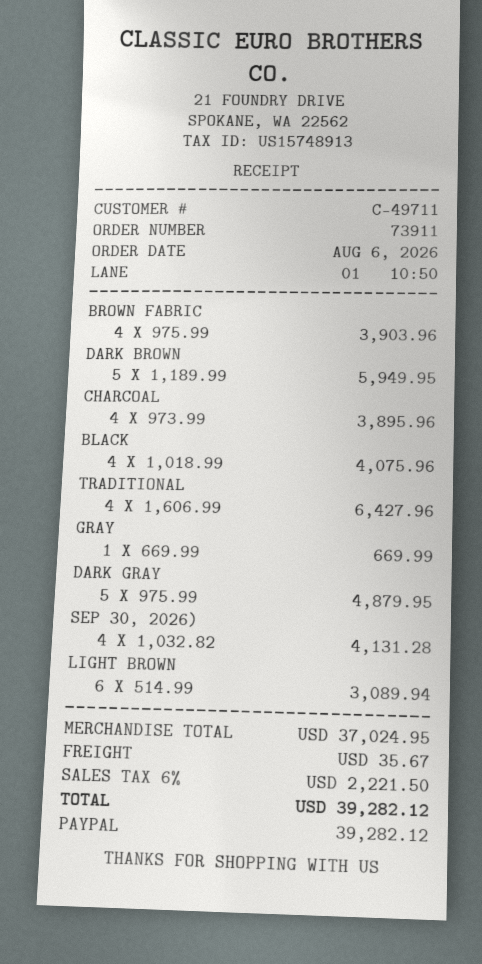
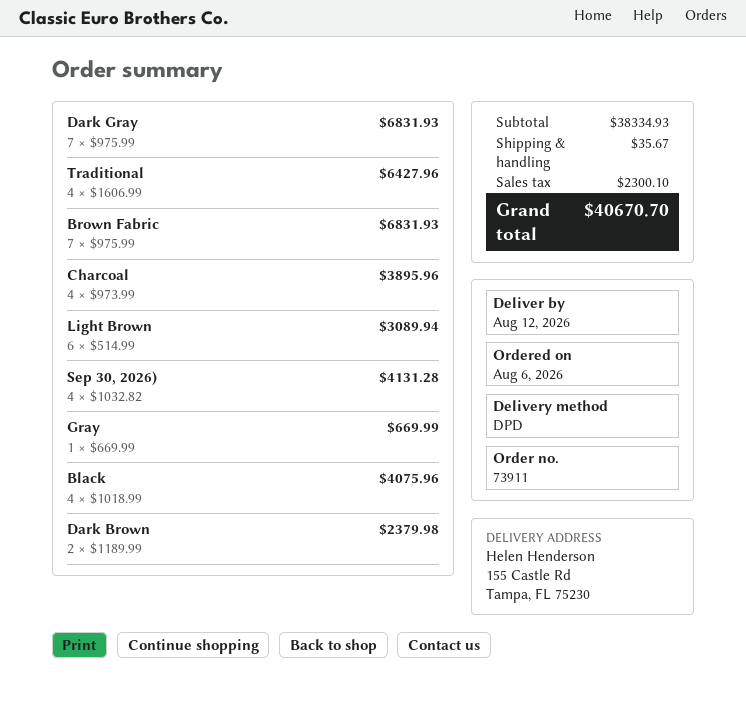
BROWN FABRIC: 4 x 975.99 = 3903.96 -> 7 x 975.99 = 6831.93
DARK BROWN: 5 x 1189.99 = 5949.95 -> 2 x 1189.99 = 2379.98
DARK GRAY: 5 x 975.99 = 4879.95 -> 7 x 975.99 = 6831.93
subtotal: 37024.95 -> 38334.93
tax: 2221.50 -> 2300.10
total: 39282.12 -> 40670.70

